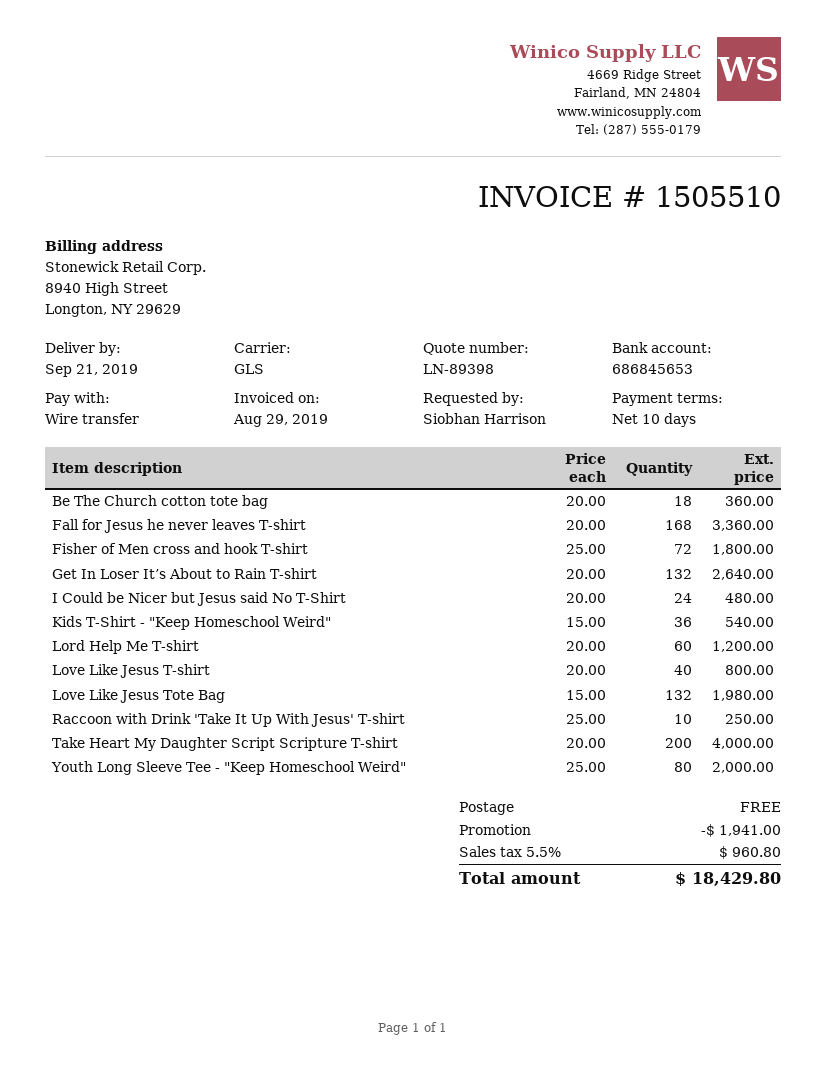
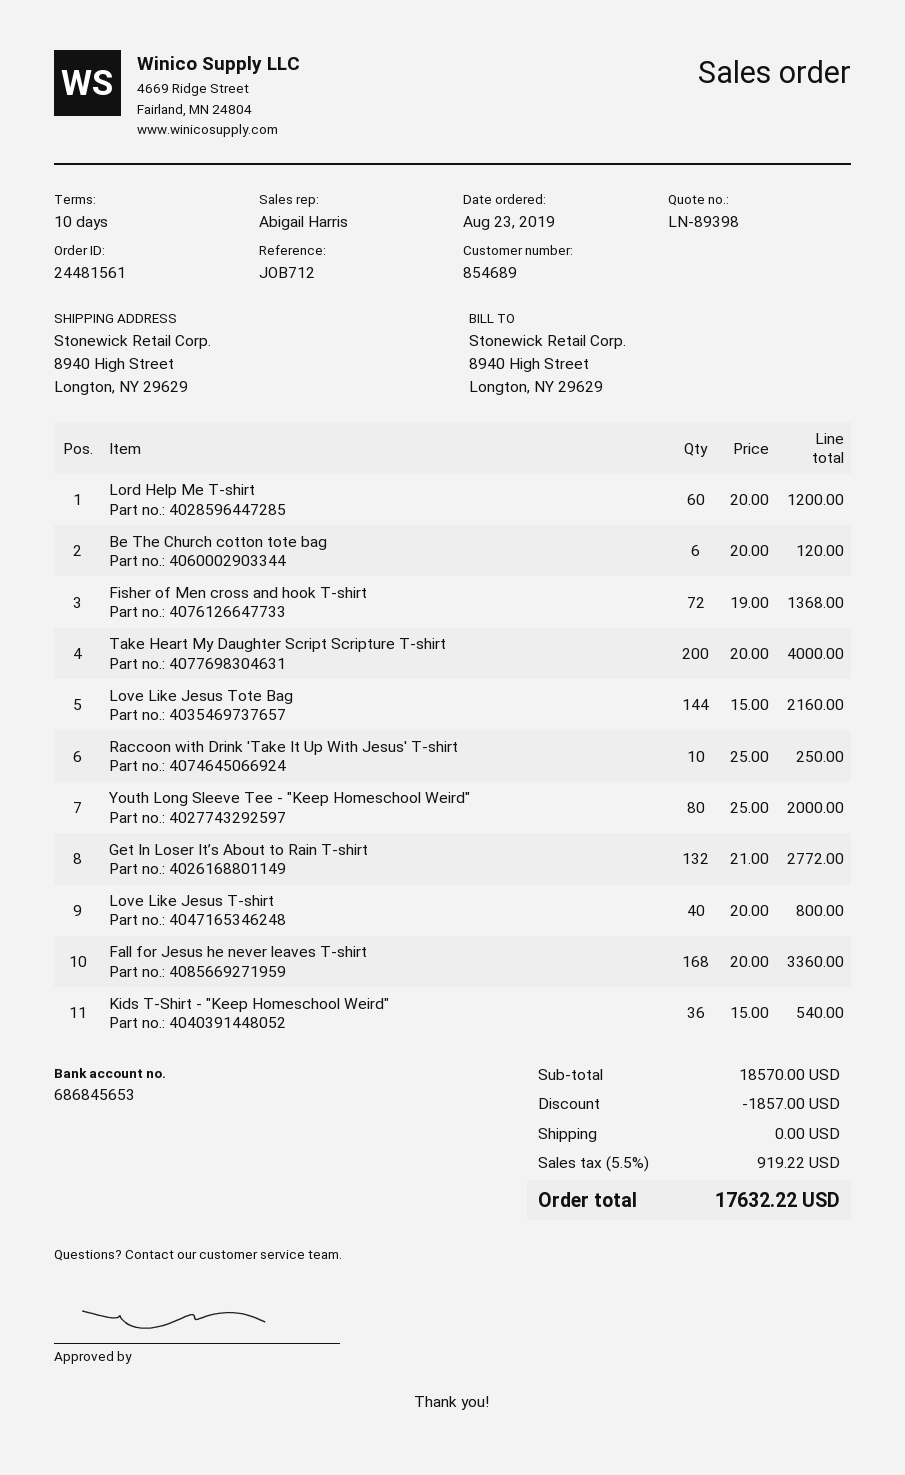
Be The Church cotton tote bag: 18 x 20.00 = 360.00 -> 6 x 20.00 = 120.00
Fisher of Men cross and hook T-shirt: 72 x 25.00 = 1800.00 -> 72 x 19.00 = 1368.00
Get In Loser It’s About to Rain T-shirt: 132 x 20.00 = 2640.00 -> 132 x 21.00 = 2772.00
I Could be Nicer but Jesus said No T-Shirt: 24 x 20.00 = 480.00 -> none
Love Like Jesus Tote Bag: 132 x 15.00 = 1980.00 -> 144 x 15.00 = 2160.00
discount: 1941.00 -> 1857.00
tax: 5.5% = 960.80 -> 5.5% = 919.22
total: 18429.80 -> 17632.22

